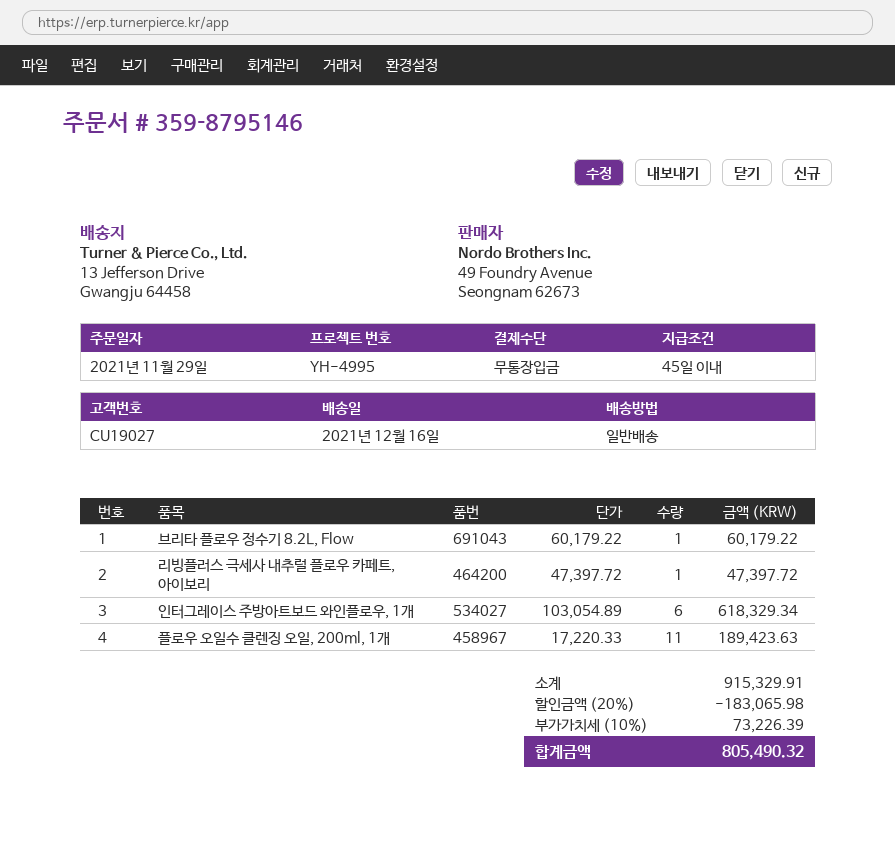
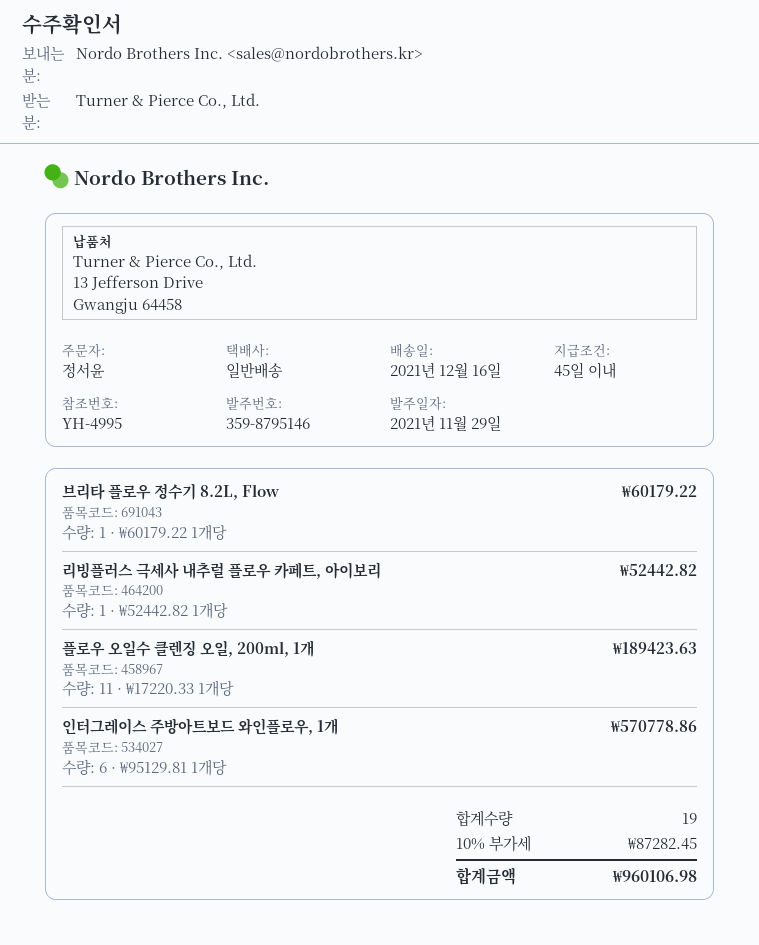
리빙플러스 극세사 내추럴 플로우 카페트, 아이보리: 1 x 47397.72 = 47397.72 -> 1 x 52442.82 = 52442.82
인터그레이스 주방아트보드 와인플로우, 1개: 6 x 103054.89 = 618329.34 -> 6 x 95129.81 = 570778.86
discount: 20% = 183065.98 -> none
tax: 10% = 73226.39 -> 10% = 87282.45
total: 805490.32 -> 960106.98

